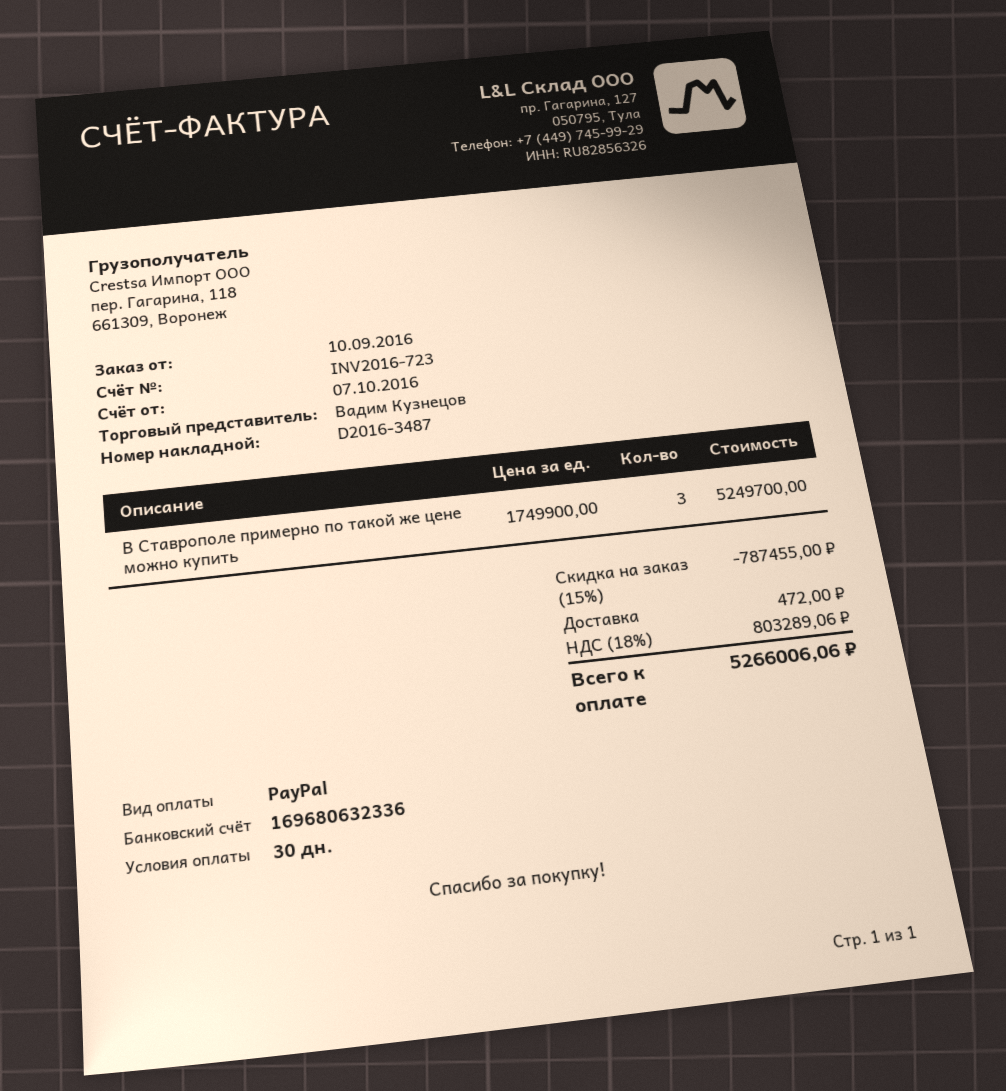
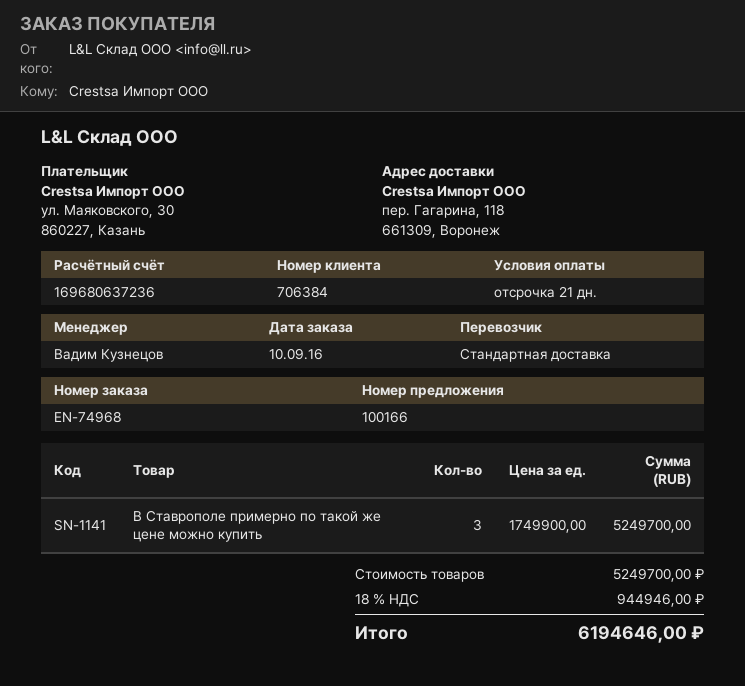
payment terms: 30 days -> 21 days
bank account: 169680632336 -> 169680637236
discount: 15% = 787455.00 -> none
shipping: 472.00 -> none
tax: 18% = 803289.06 -> 18% = 944946.00
total: 5266006.06 -> 6194646.00

